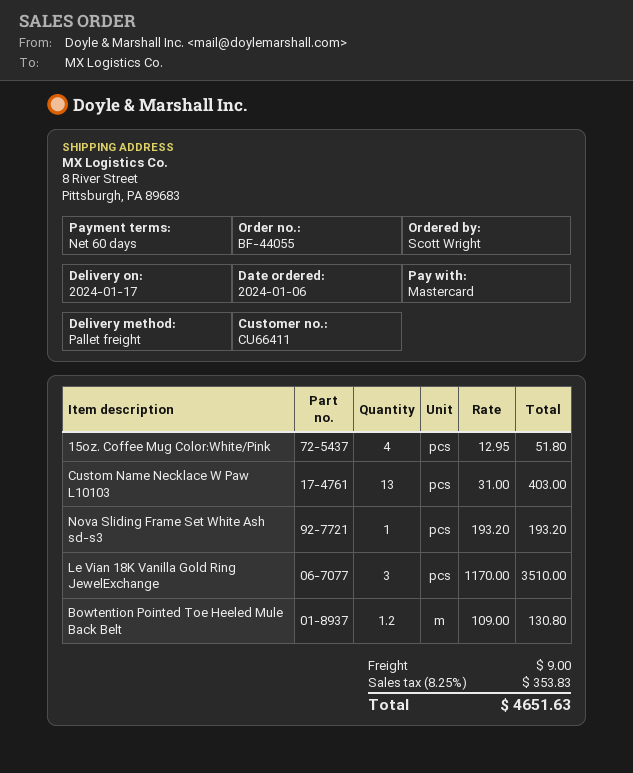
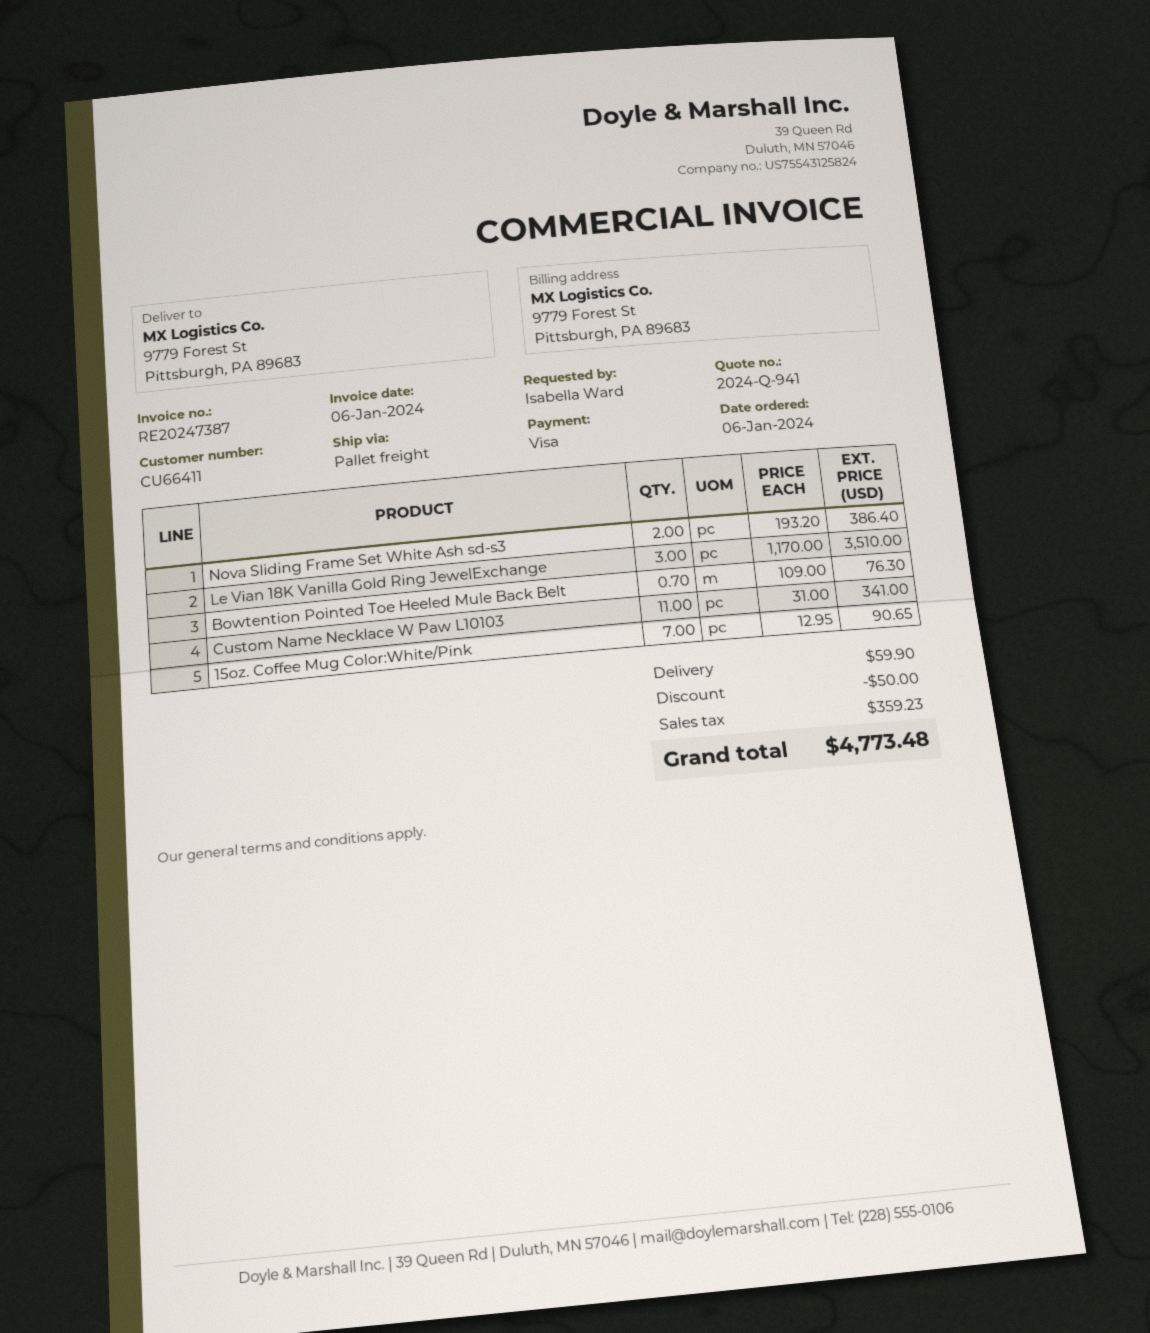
ordered by: Scott Wright -> Isabella Ward
payment method: Mastercard -> Visa
ship to: 8 River Street, Pittsburgh, PA 89683 -> 9779 Forest St, Pittsburgh, PA 89683
15oz. Coffee Mug Color:White/Pink: 4 x 12.95 = 51.80 -> 7 x 12.95 = 90.65
Custom Name Necklace W Paw L10103: 13 x 31.00 = 403.00 -> 11 x 31.00 = 341.00
Nova Sliding Frame Set White Ash sd-s3: 1 x 193.20 = 193.20 -> 2 x 193.20 = 386.40
Bowtention Pointed Toe Heeled Mule Back Belt: 1.2 x 109.00 = 130.80 -> 0.7 x 109.00 = 76.30
discount: none -> 50.00
shipping: 9.00 -> 59.90
tax: 353.83 -> 359.23
total: 4651.63 -> 4773.48

